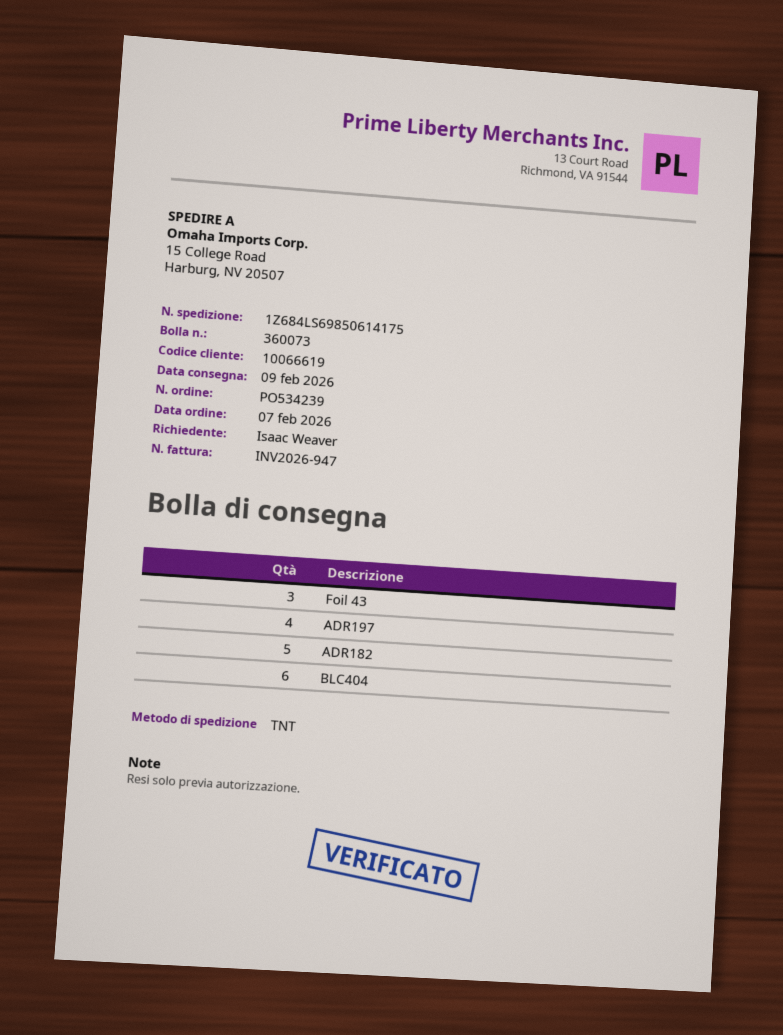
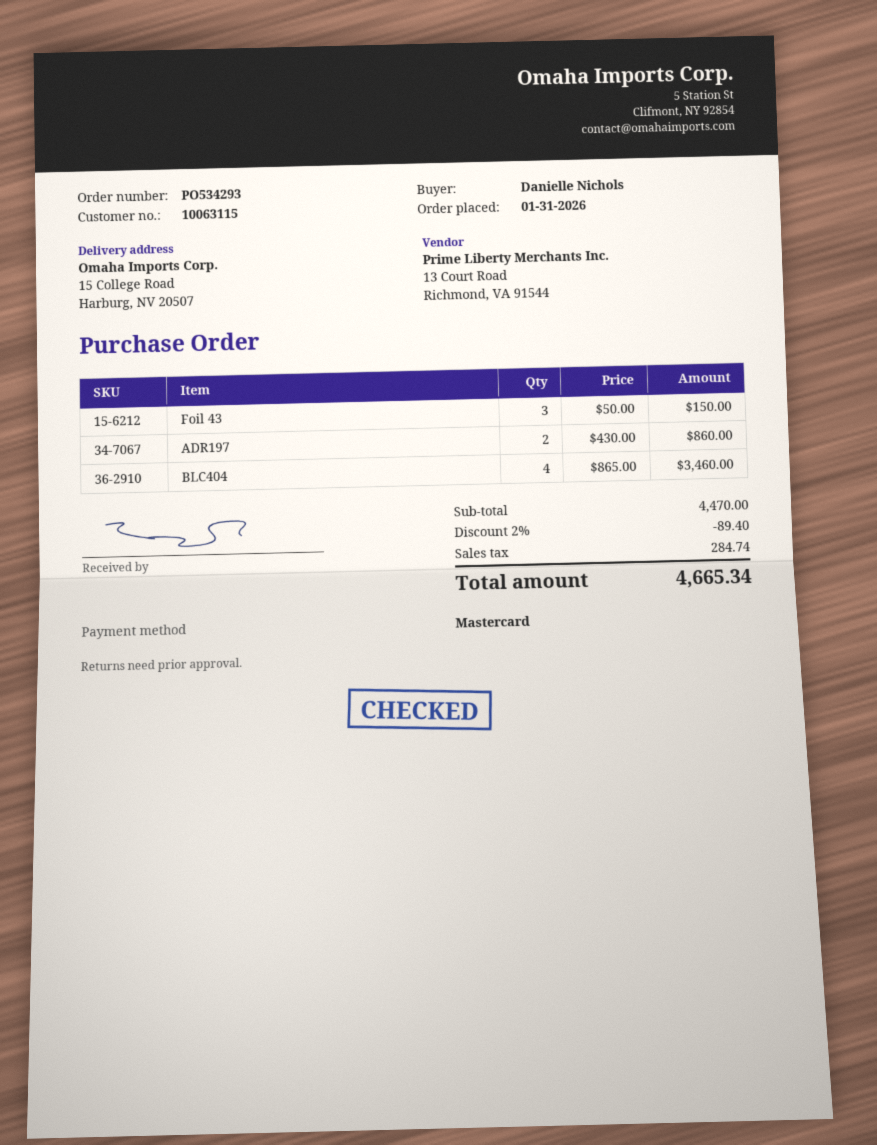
order number: PO534239 -> PO534293
order date: 2026-02-07 -> 2026-01-31
customer number: 10066619 -> 10063115
ordered by: Isaac Weaver -> Danielle Nichols
ADR197: 4 -> 2
ADR182: 5 -> none
BLC404: 6 -> 4

